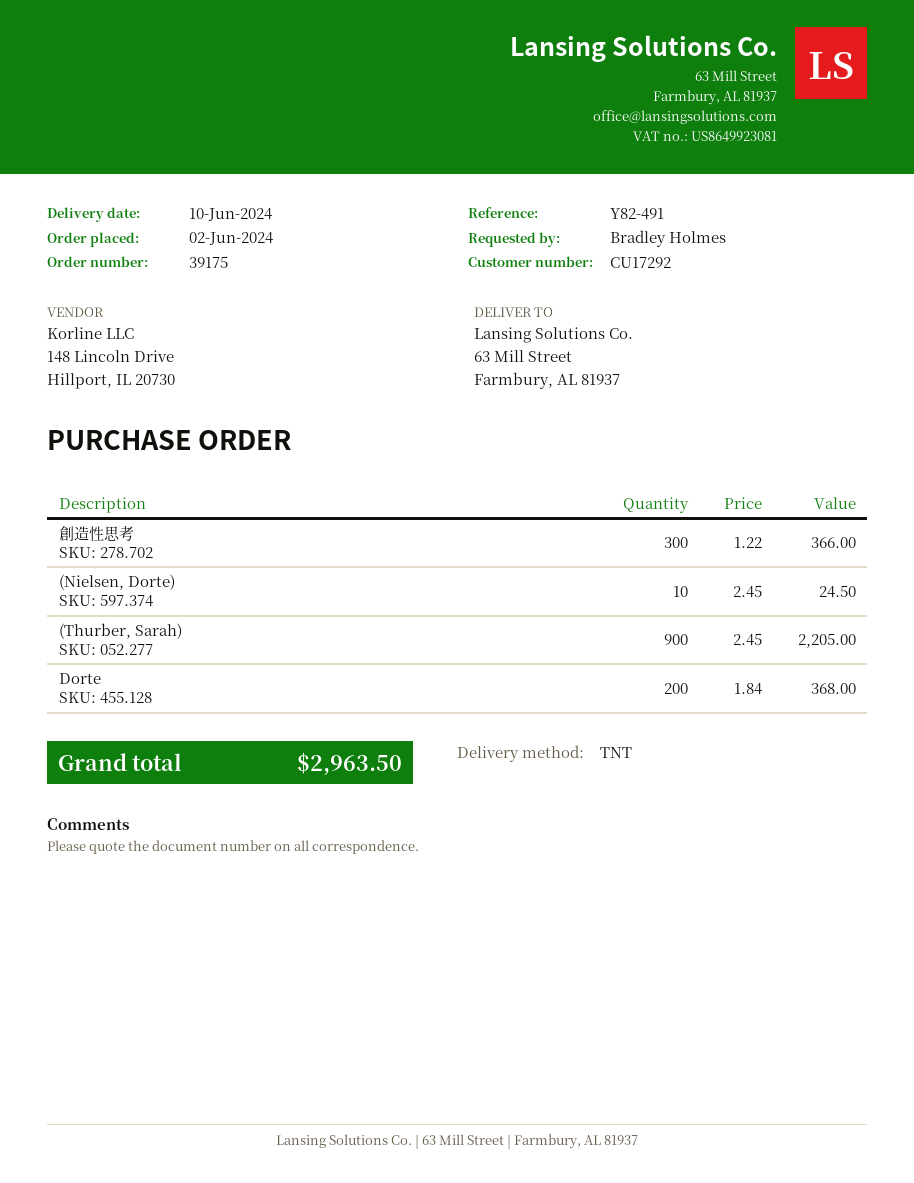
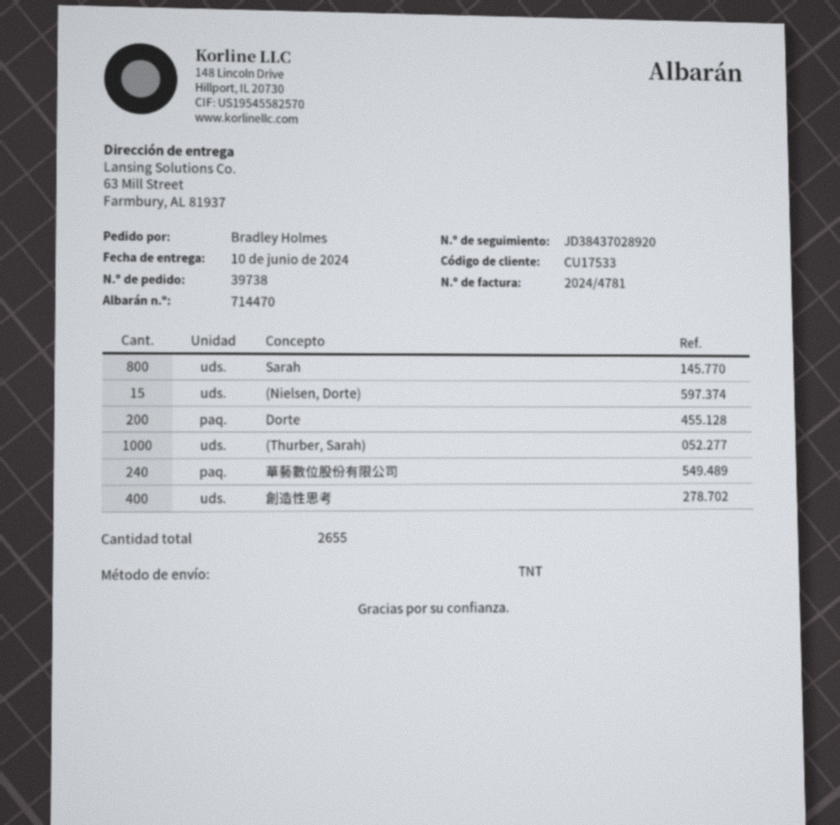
order number: 39175 -> 39738
customer number: CU17292 -> CU17533
創造性思考: 300 -> 400
(Nielsen, Dorte): 10 -> 15
(Thurber, Sarah): 900 -> 1000
Sarah: none -> 800
華藝數位股份有限公司: none -> 240

